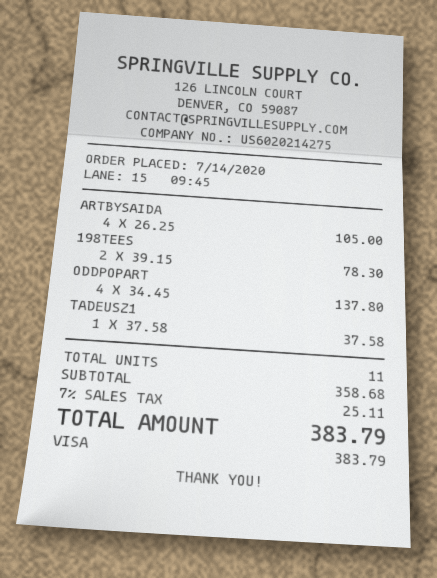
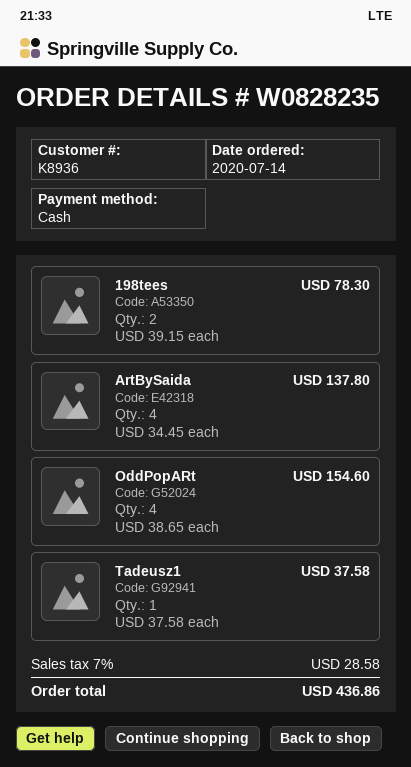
payment method: Visa -> cash
ARTBYSAIDA: 4 x 26.25 = 105.00 -> 4 x 34.45 = 137.80
ODDPOPART: 4 x 34.45 = 137.80 -> 4 x 38.65 = 154.60
tax: 7% = 25.11 -> 7% = 28.58
total: 383.79 -> 436.86

